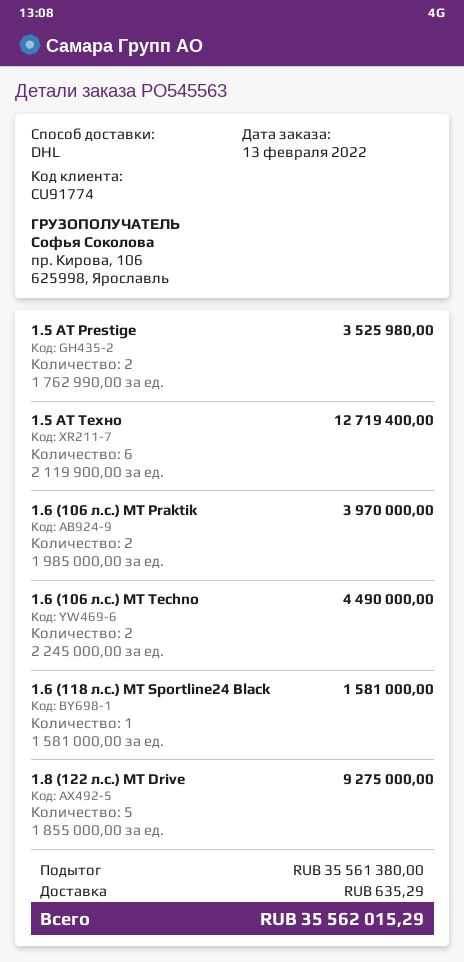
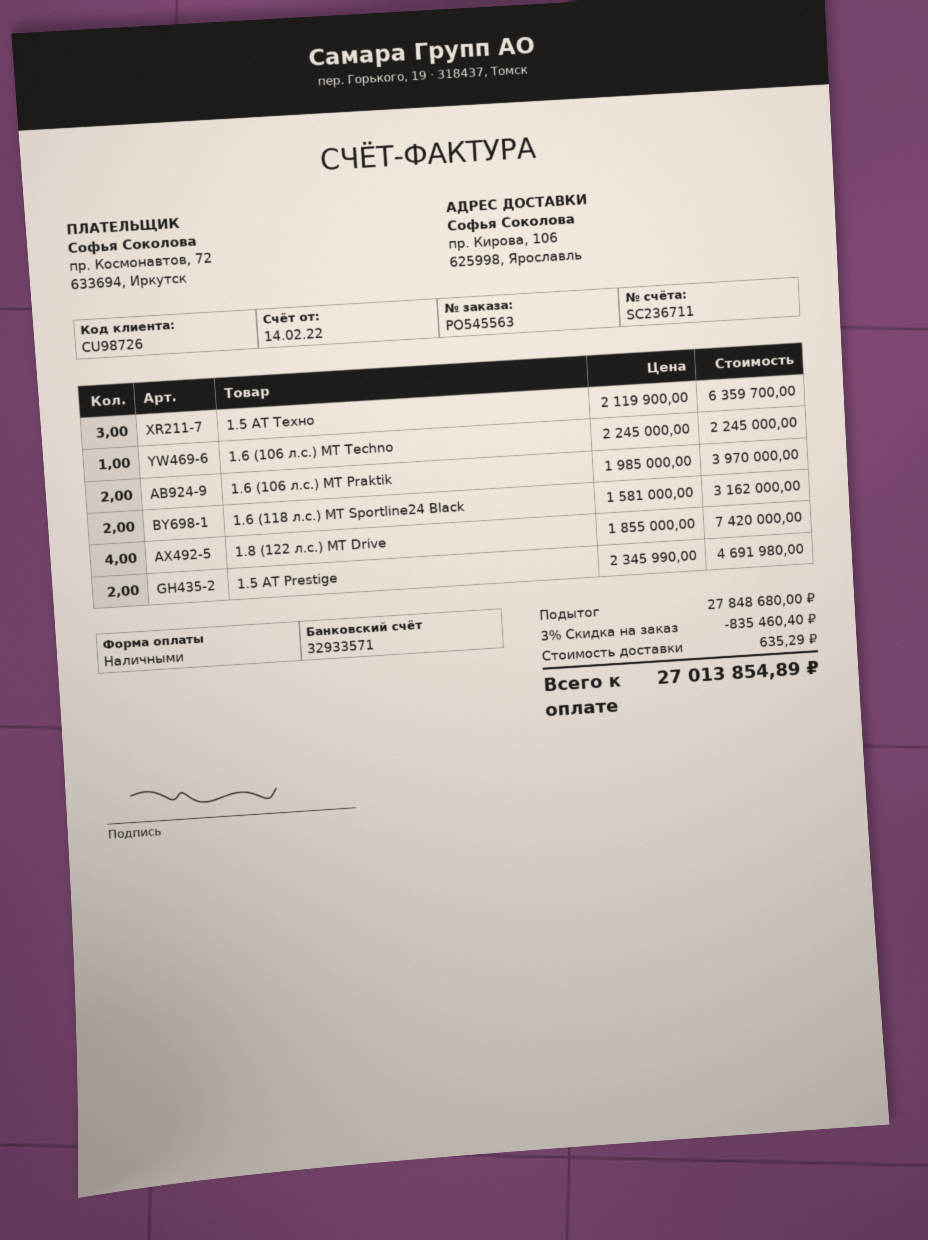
customer number: CU91774 -> CU98726
1.5 AT Prestige: 2 x 1762990.00 = 3525980.00 -> 2 x 2345990.00 = 4691980.00
1.5 AT Техно: 6 x 2119900.00 = 12719400.00 -> 3 x 2119900.00 = 6359700.00
1.6 (106 л.с.) MT Techno: 2 x 2245000.00 = 4490000.00 -> 1 x 2245000.00 = 2245000.00
1.6 (118 л.с.) MT Sportline24 Black: 1 x 1581000.00 = 1581000.00 -> 2 x 1581000.00 = 3162000.00
1.8 (122 л.с.) MT Drive: 5 x 1855000.00 = 9275000.00 -> 4 x 1855000.00 = 7420000.00
subtotal: 35561380.00 -> 27848680.00
discount: none -> 3% = 835460.40
total: 35562015.29 -> 27013854.89

